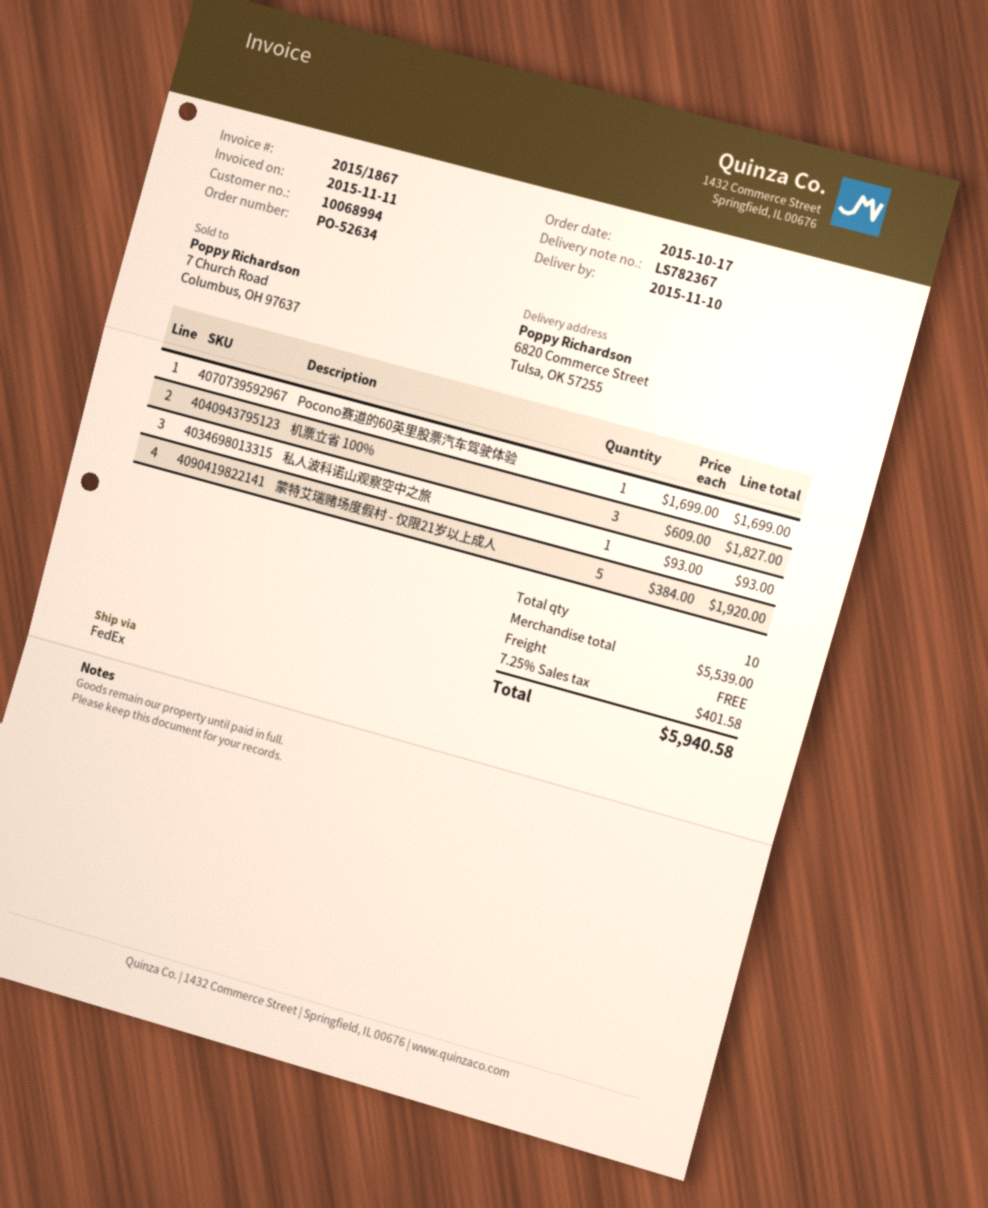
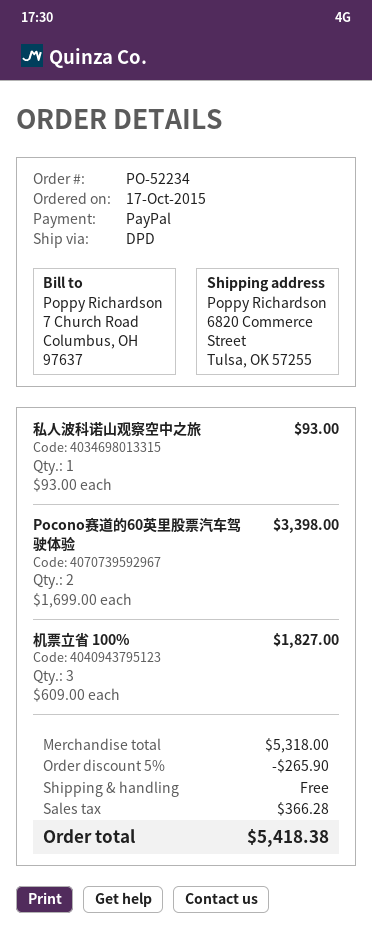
order number: PO-52634 -> PO-52234
shipping method: FedEx -> DPD
Pocono赛道的60英里股票汽车驾驶体验: 1 x 1699.00 = 1699.00 -> 2 x 1699.00 = 3398.00
蒙特艾瑞赌场度假村 - 仅限21岁以上成人: 5 x 384.00 = 1920.00 -> none
subtotal: 5539.00 -> 5318.00
discount: none -> 5% = 265.90
tax: 401.58 -> 366.28
total: 5940.58 -> 5418.38

